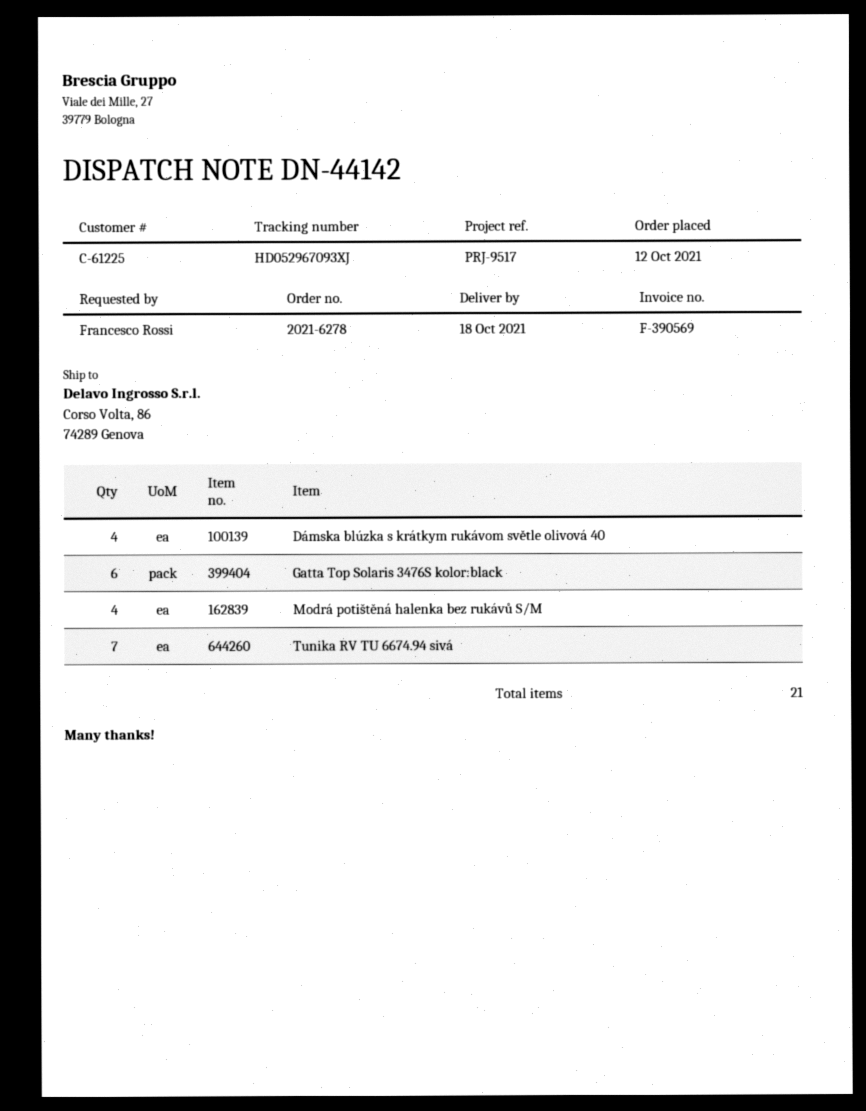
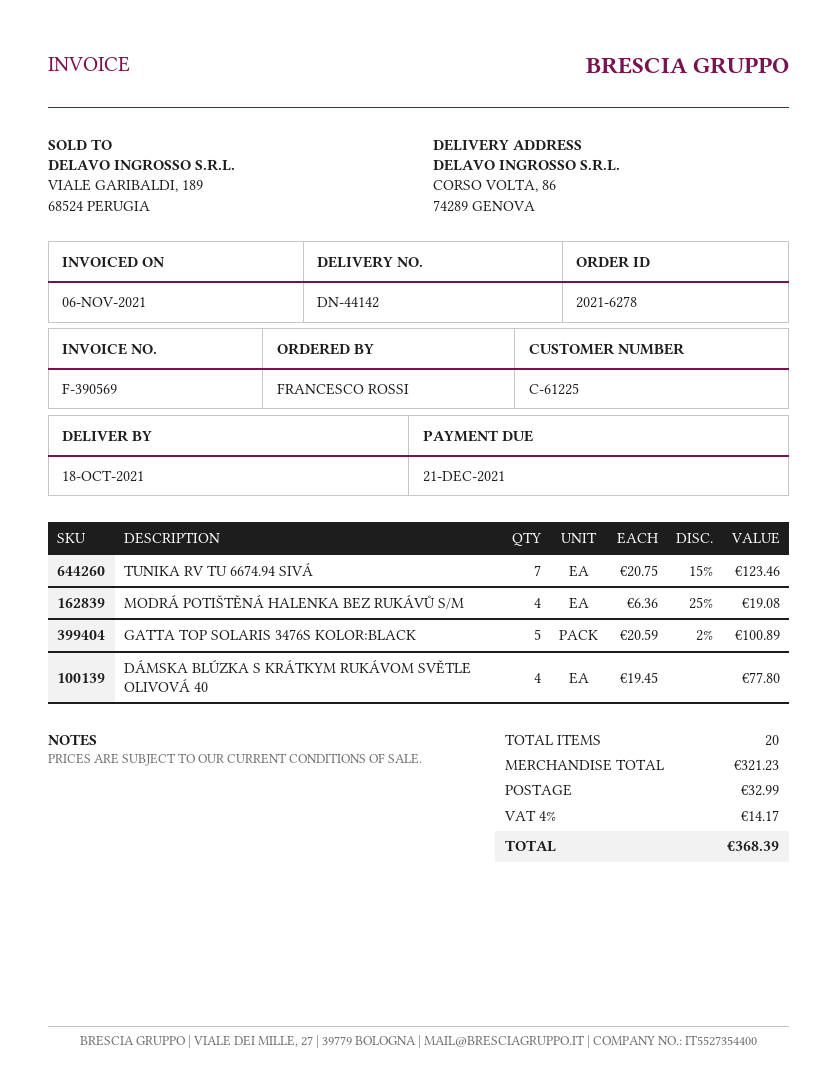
Gatta Top Solaris 3476S kolor:black: 6 -> 5
total quantity: 21 -> 20

